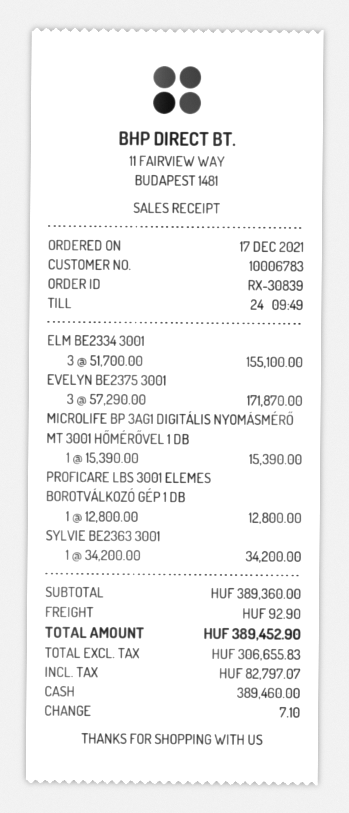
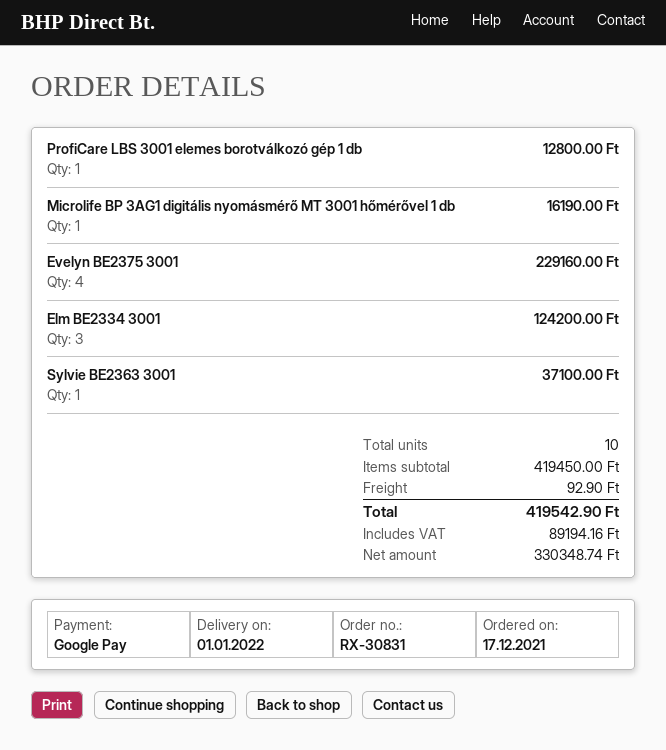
order number: RX-30839 -> RX-30831
payment method: cash -> Google Pay
ELM BE2334 3001: 3 for 155100.00 -> 3 for 124200.00
EVELYN BE2375 3001: 3 for 171870.00 -> 4 for 229160.00
MICROLIFE BP 3AG1 DIGITÁLIS NYOMÁSMÉRŐ MT 3001 HŐMÉRŐVEL 1 DB: 1 for 15390.00 -> 1 for 16190.00
SYLVIE BE2363 3001: 1 for 34200.00 -> 1 for 37100.00
subtotal: 389360.00 -> 419450.00
net: 306655.83 -> 330348.74
tax: 82797.07 -> 89194.16
total: 389452.90 -> 419542.90

